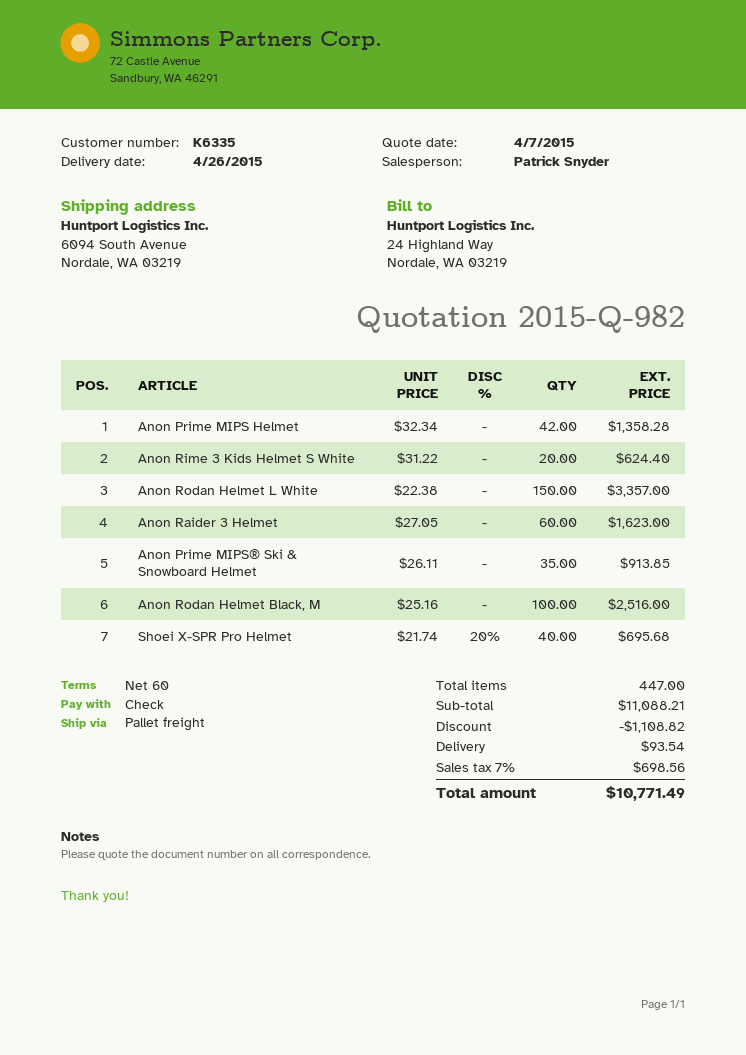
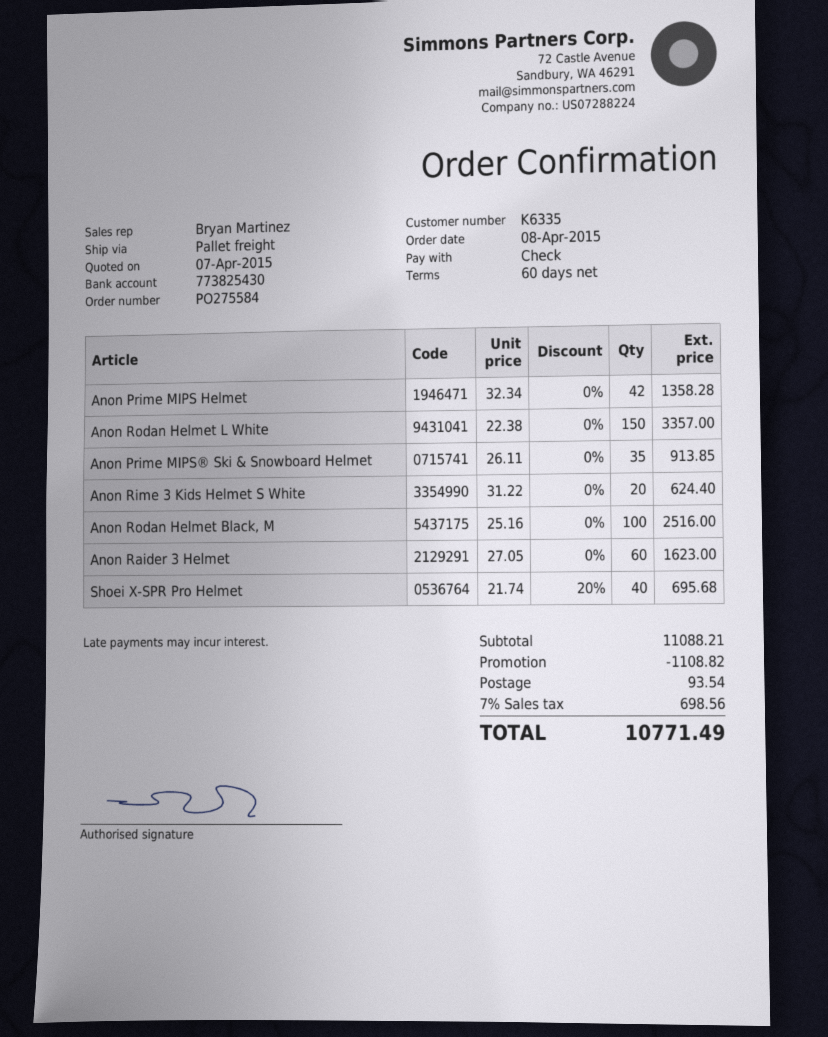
sales rep: Patrick Snyder -> Bryan Martinez

